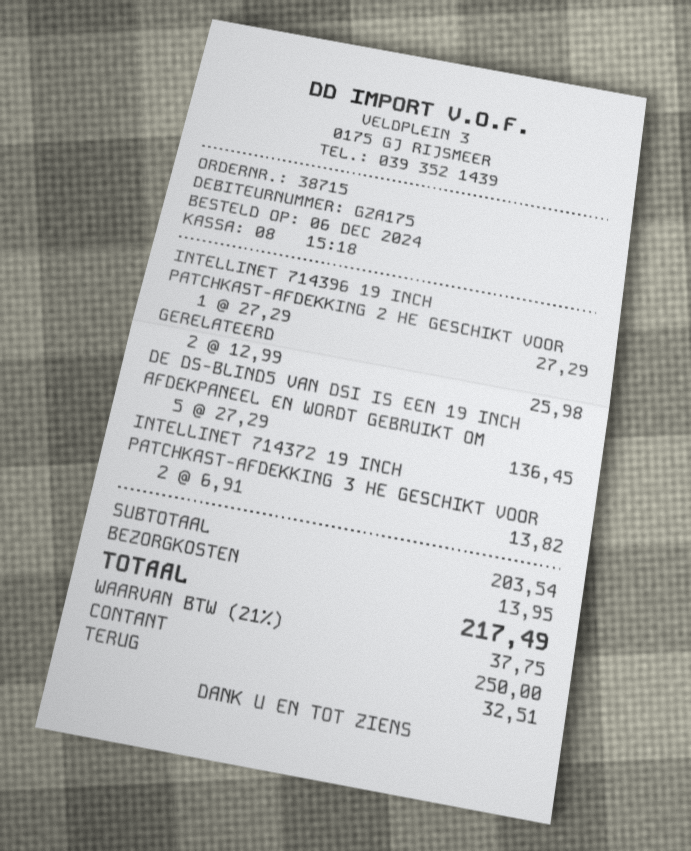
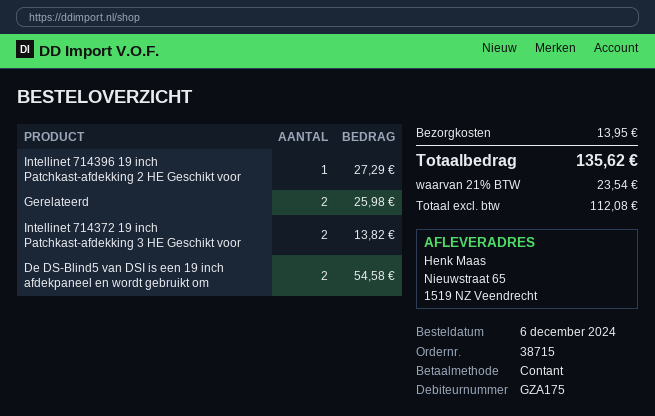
DE DS-BLIND5 VAN DSI IS EEN 19 INCH AFDEKPANEEL EN WORDT GEBRUIKT OM: 5 for 136.45 -> 2 for 54.58
tax: 21% = 37.75 -> 21% = 23.54
total: 217.49 -> 135.62

